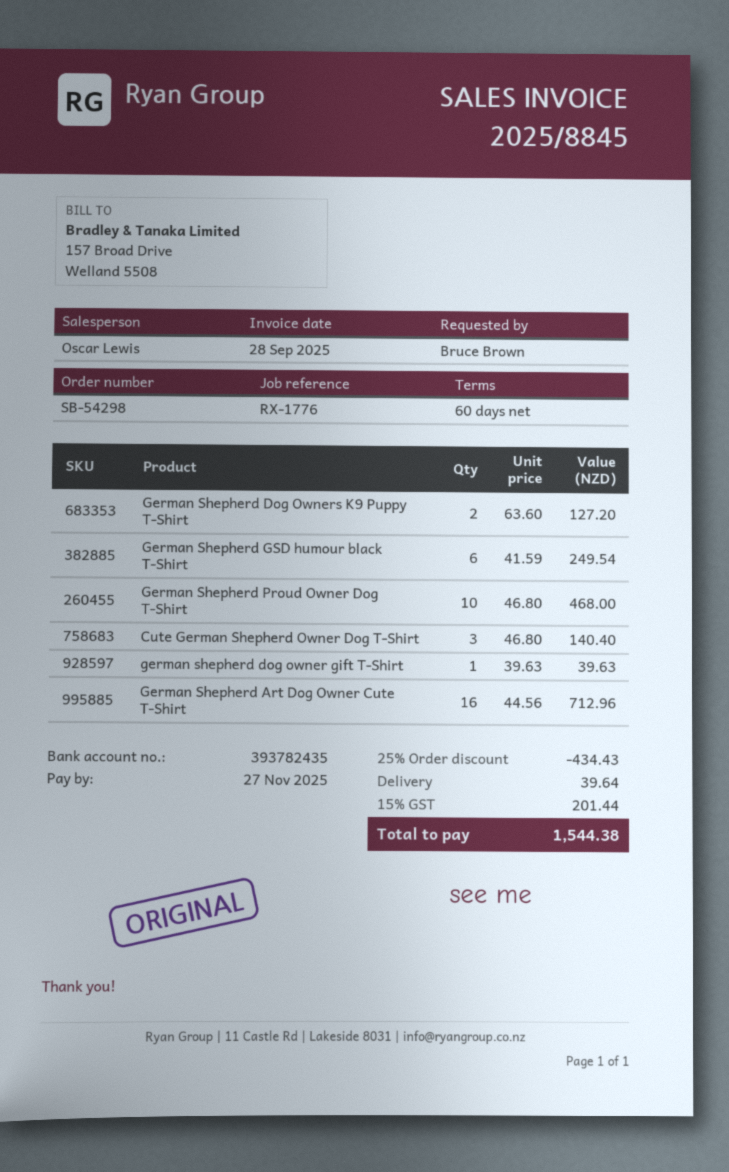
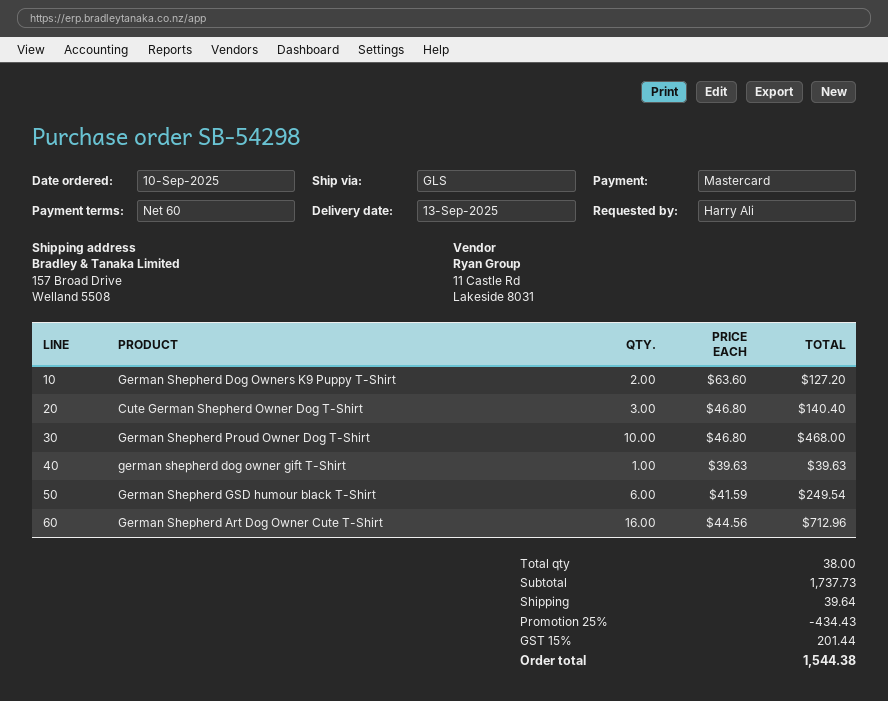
ordered by: Bruce Brown -> Harry Ali

